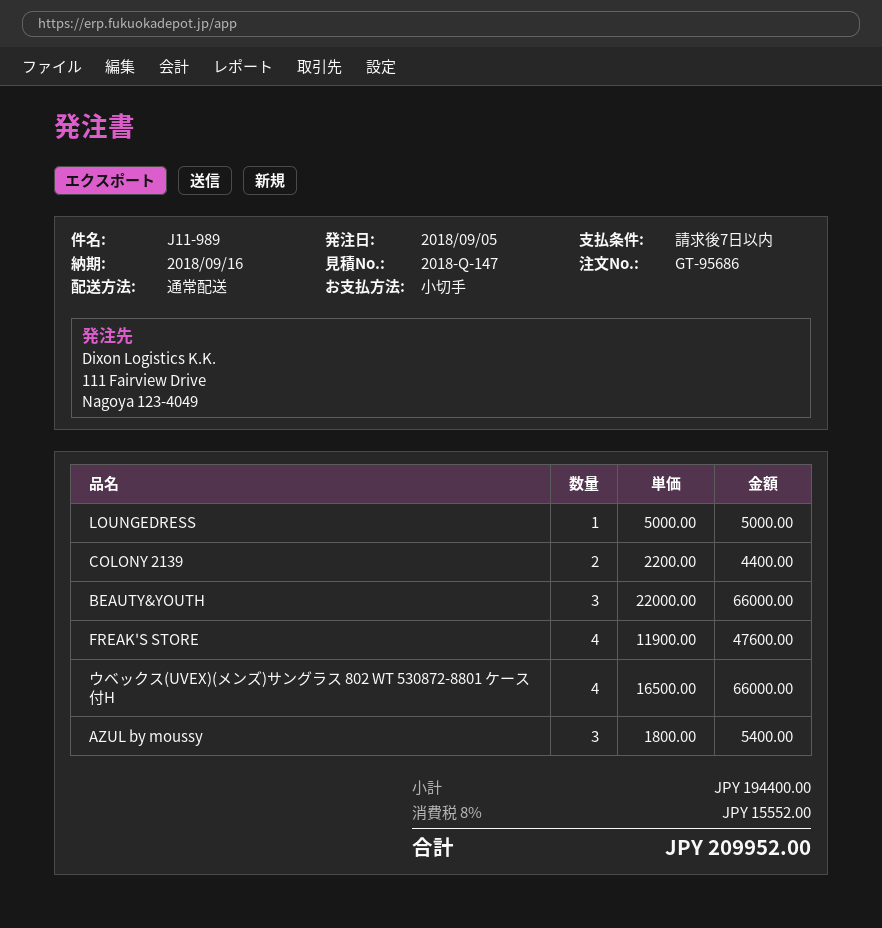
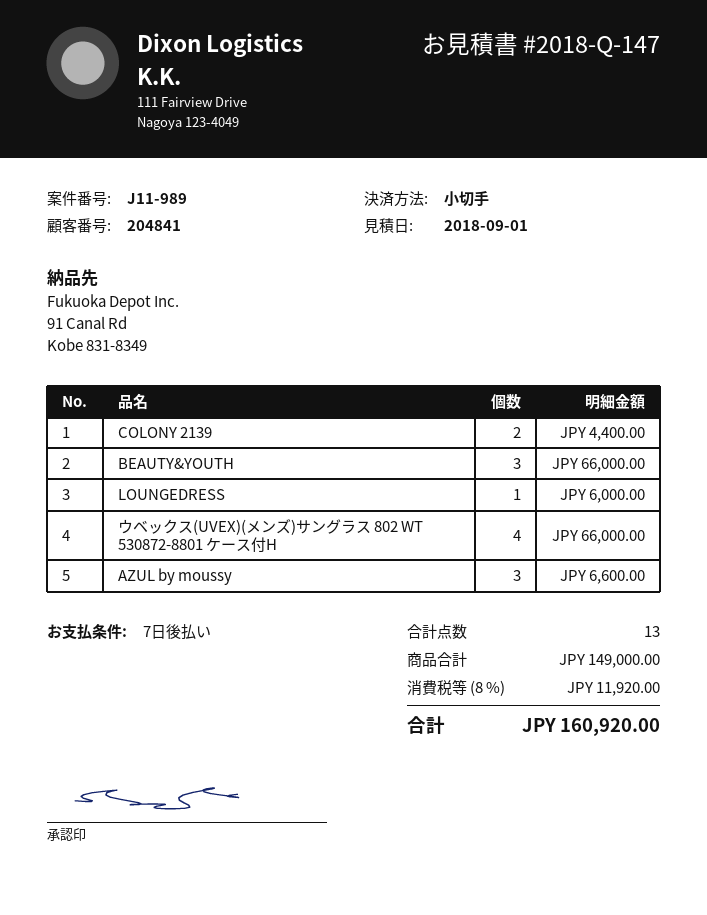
LOUNGEDRESS: 1 for 5000.00 -> 1 for 6000.00
FREAK'S STORE: 4 for 47600.00 -> none
AZUL by moussy: 3 for 5400.00 -> 3 for 6600.00
subtotal: 194400.00 -> 149000.00
tax: 8% = 15552.00 -> 8% = 11920.00
total: 209952.00 -> 160920.00

